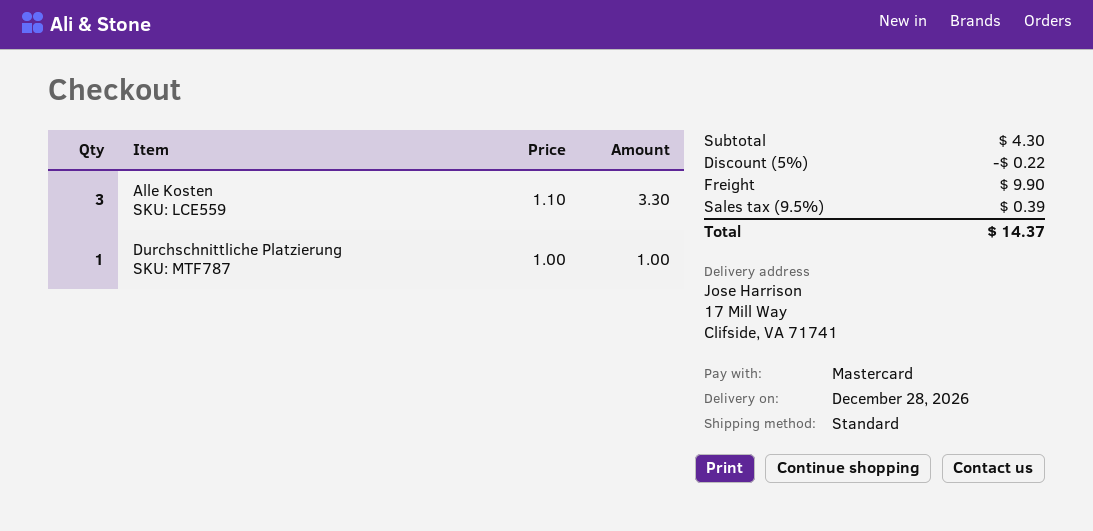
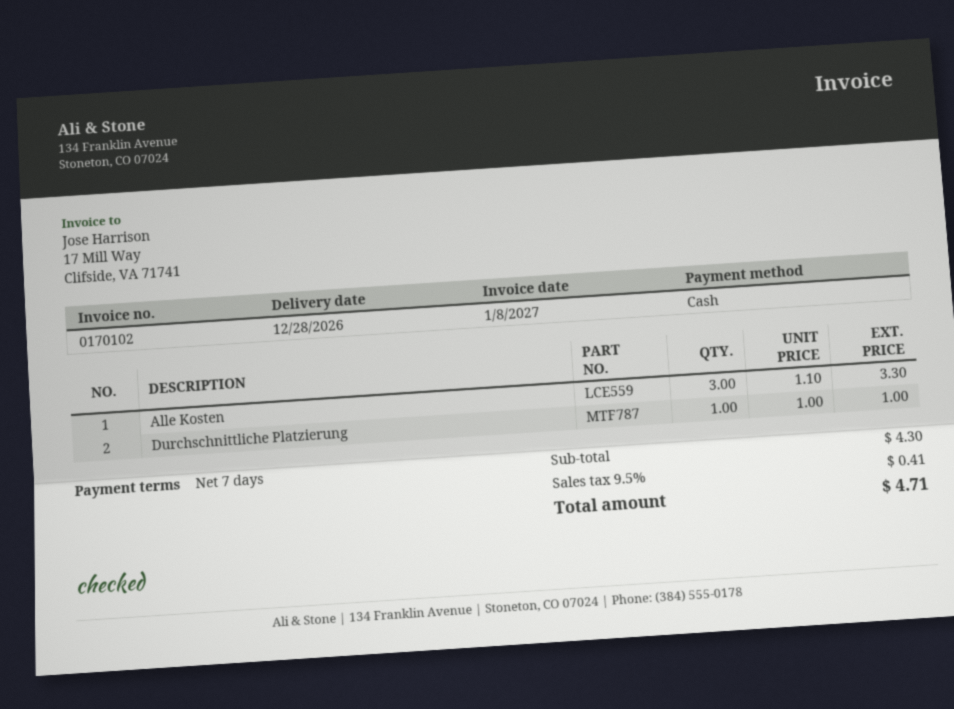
payment method: Mastercard -> cash
discount: 5% = 0.22 -> none
shipping: 9.90 -> none
tax: 9.5% = 0.39 -> 9.5% = 0.41
total: 14.37 -> 4.71

